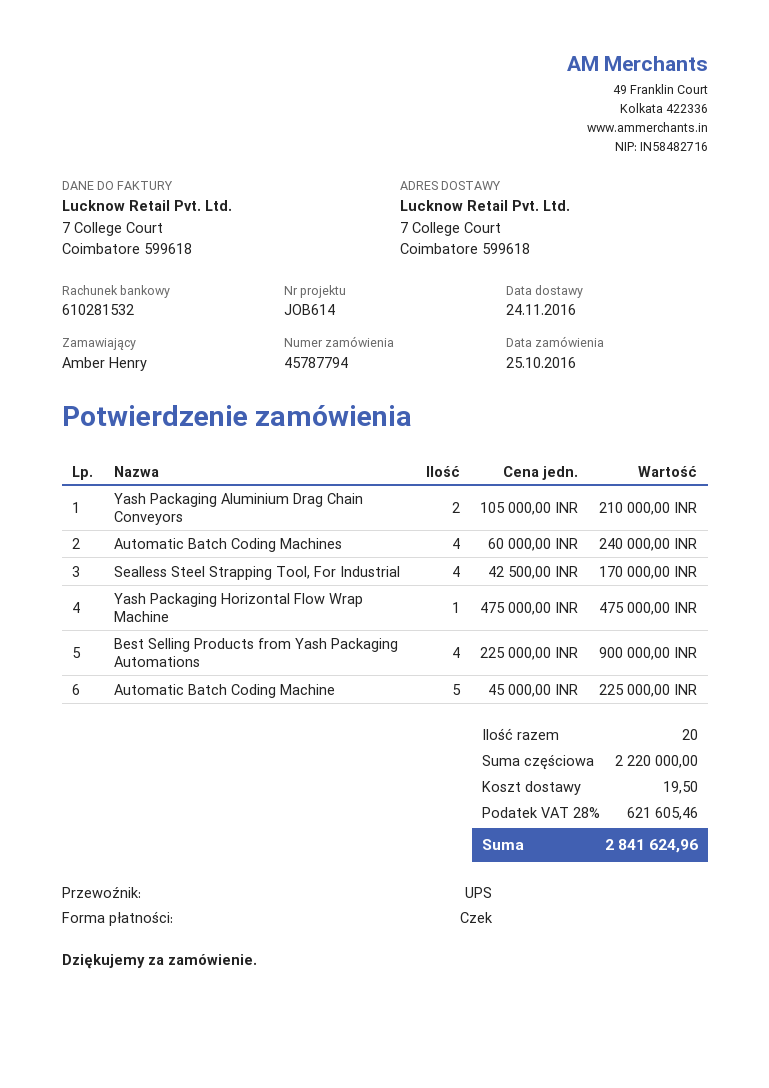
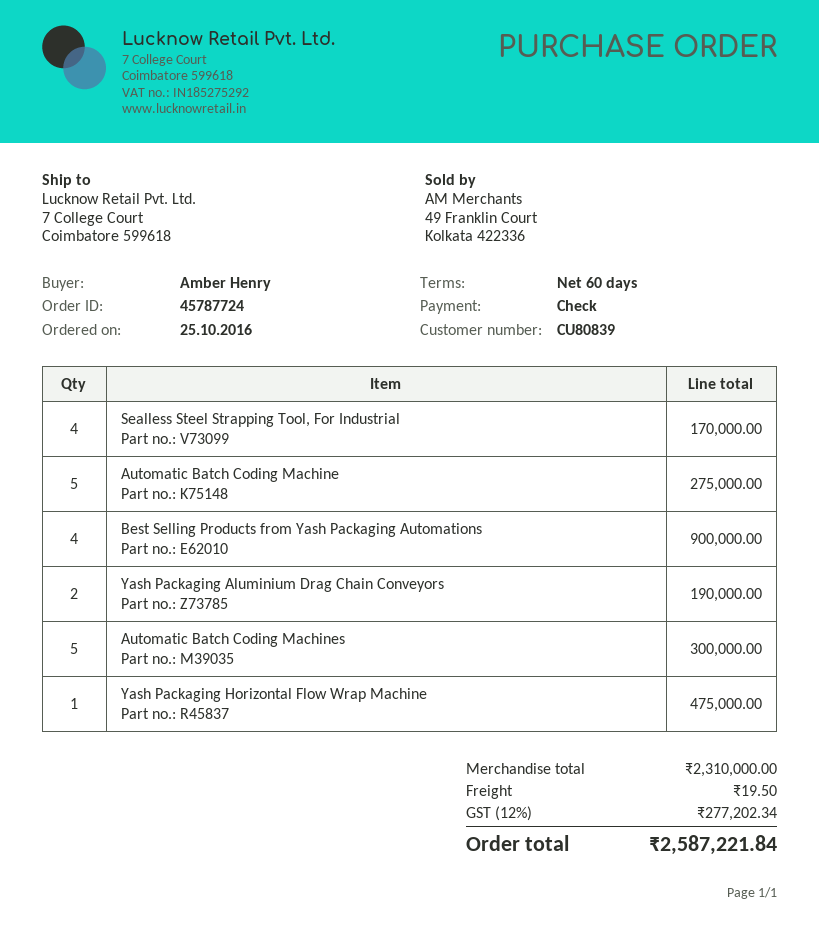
order number: 45787794 -> 45787724
Yash Packaging Aluminium Drag Chain Conveyors: 2 for 210000.00 -> 2 for 190000.00
Automatic Batch Coding Machines: 4 for 240000.00 -> 5 for 300000.00
Automatic Batch Coding Machine: 5 for 225000.00 -> 5 for 275000.00
subtotal: 2220000.00 -> 2310000.00
tax: 28% = 621605.46 -> 12% = 277202.34
total: 2841624.96 -> 2587221.84

